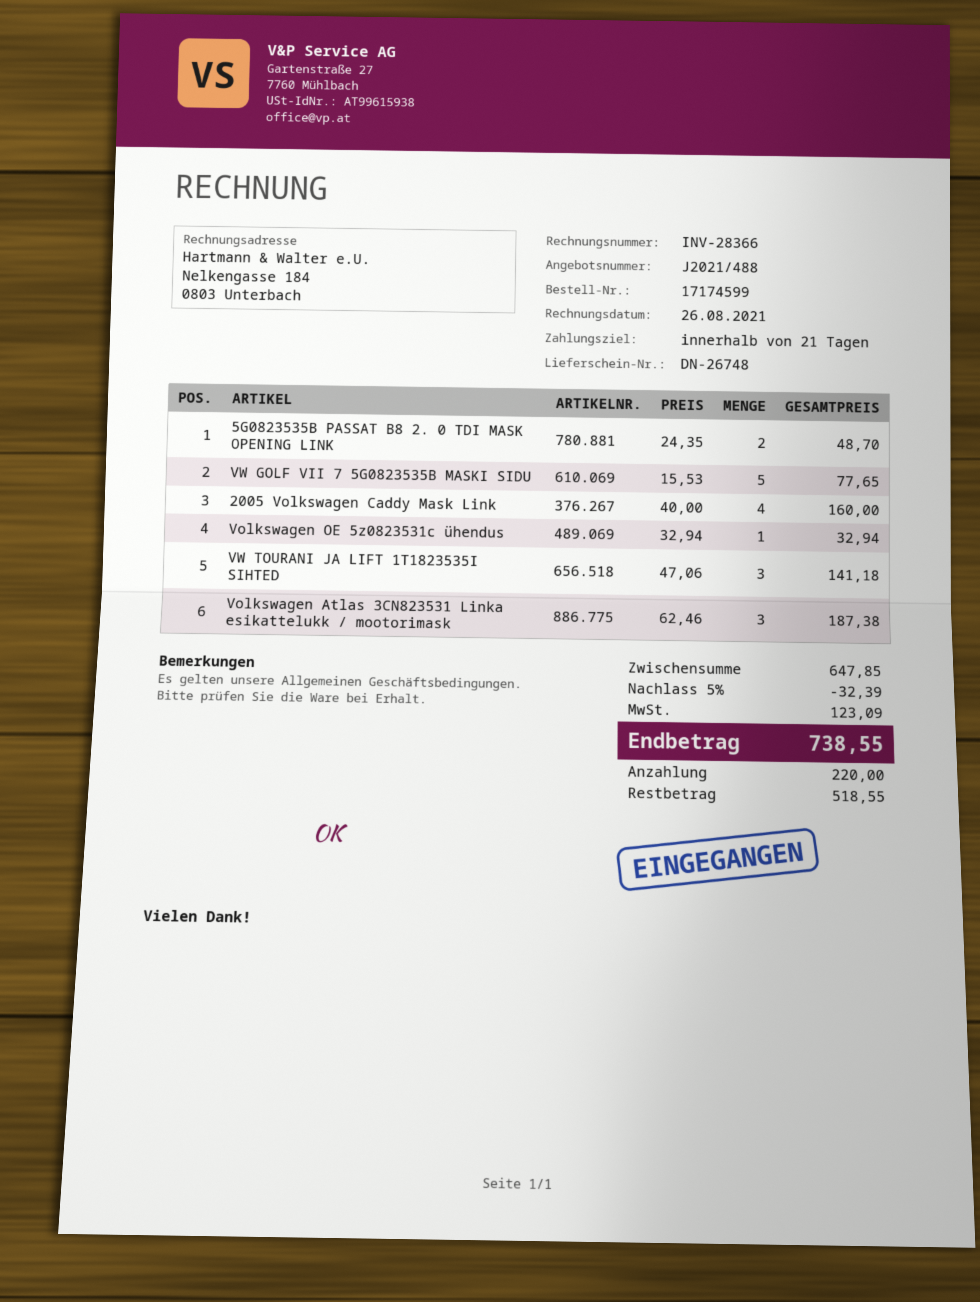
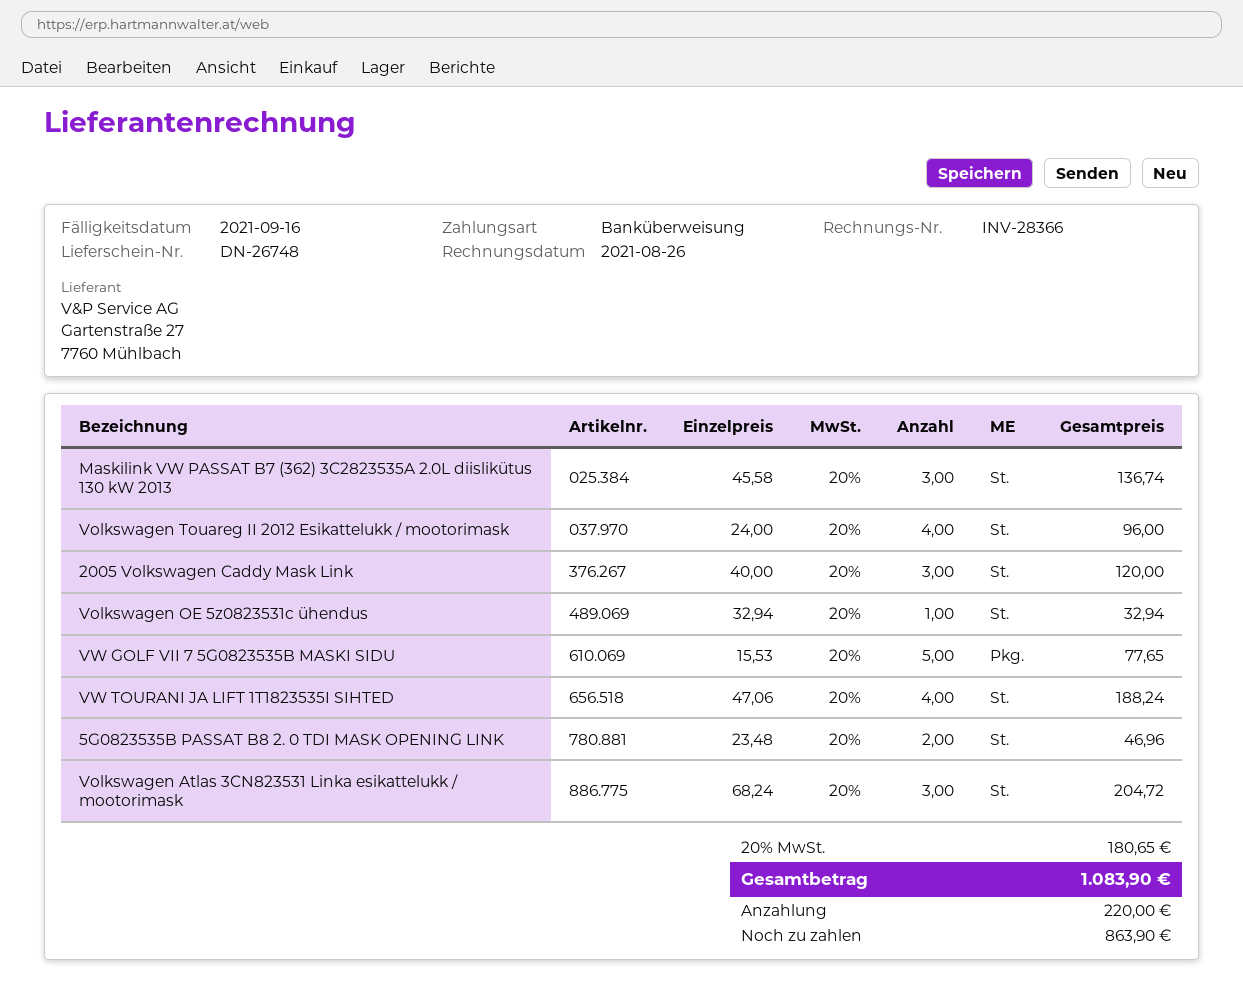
5G0823535B PASSAT B8 2. 0 TDI MASK OPENING LINK: 2 x 24.35 = 48.70 -> 2 x 23.48 = 46.96
2005 Volkswagen Caddy Mask Link: 4 x 40.00 = 160.00 -> 3 x 40.00 = 120.00
VW TOURANI JA LIFT 1T1823535I SIHTED: 3 x 47.06 = 141.18 -> 4 x 47.06 = 188.24
Volkswagen Atlas 3CN823531 Linka esikattelukk / mootorimask: 3 x 62.46 = 187.38 -> 3 x 68.24 = 204.72
Maskilink VW PASSAT B7 (362) 3C2823535A 2.0L diislikütus 130 kW 2013: none -> 3 x 45.58 = 136.74
Volkswagen Touareg II 2012 Esikattelukk / mootorimask: none -> 4 x 24.00 = 96.00
discount: 5% = 32.39 -> none
tax: 123.09 -> 180.65
total: 738.55 -> 1083.90
balance: 518.55 -> 863.90

